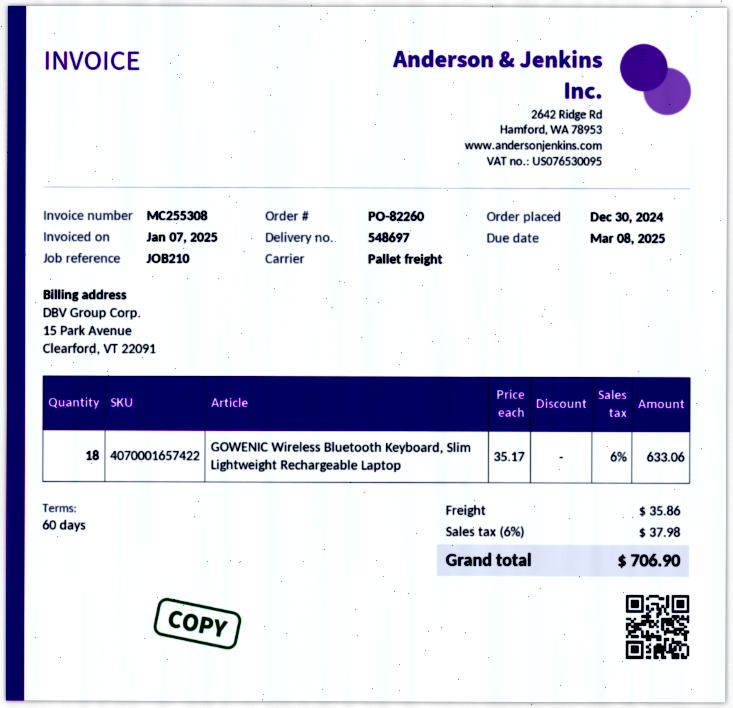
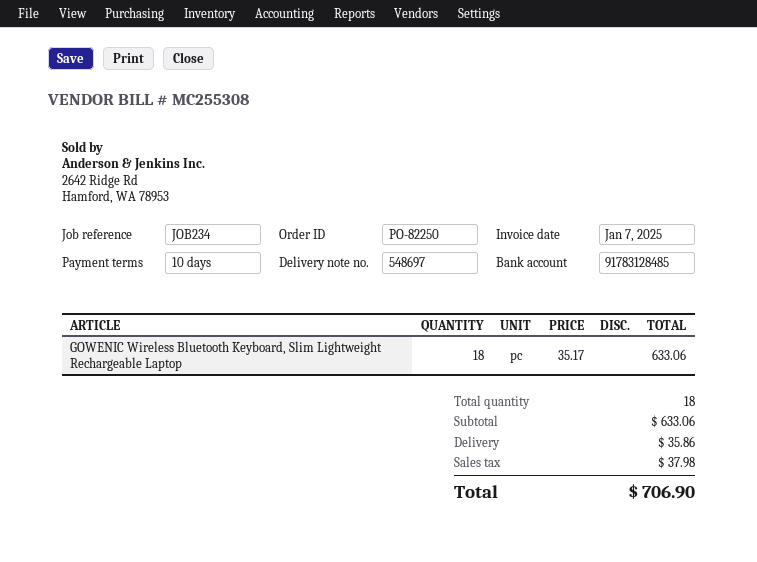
order number: PO-82260 -> PO-82250
payment terms: 60 days -> 10 days
reference: JOB210 -> JOB234

